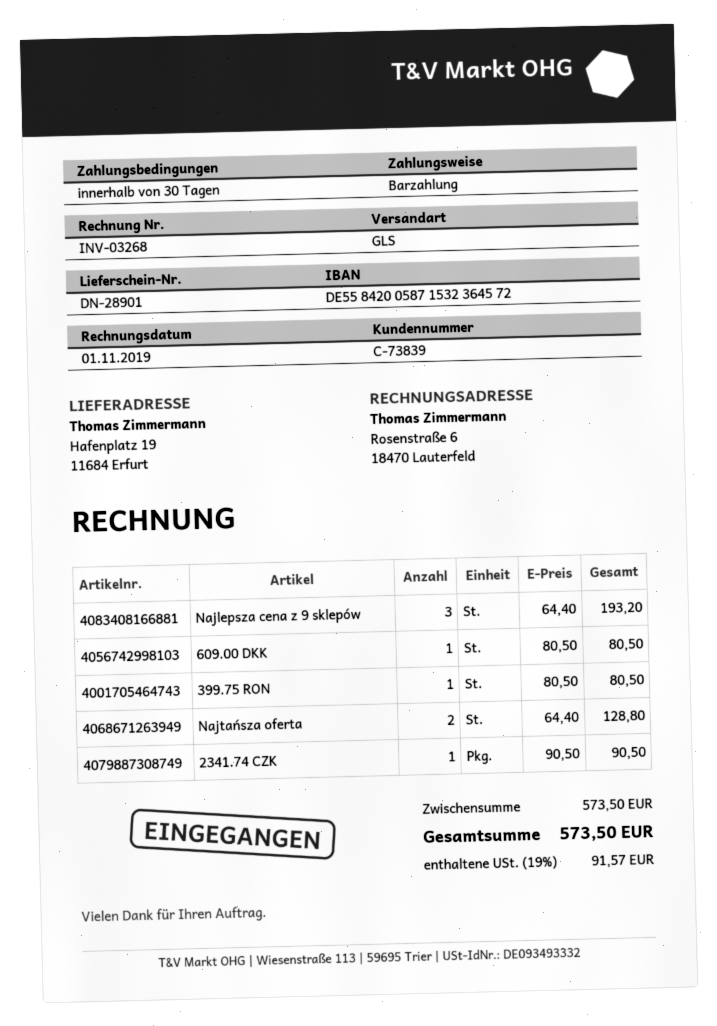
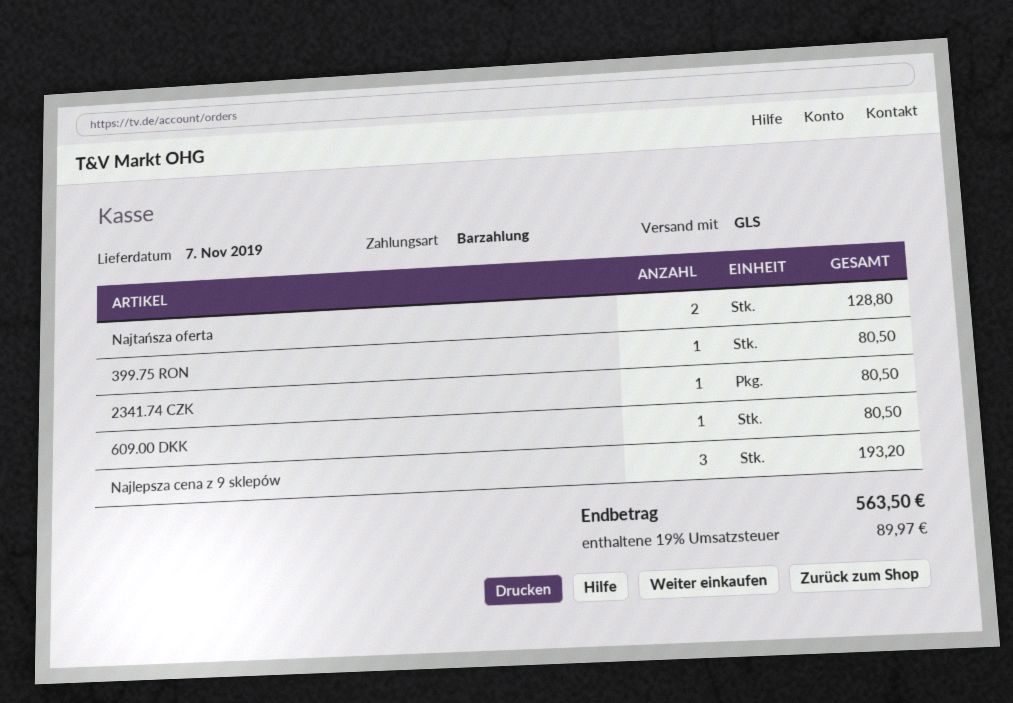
2341.74 CZK: 1 for 90.50 -> 1 for 80.50
tax: 19% = 91.57 -> 19% = 89.97
total: 573.50 -> 563.50

